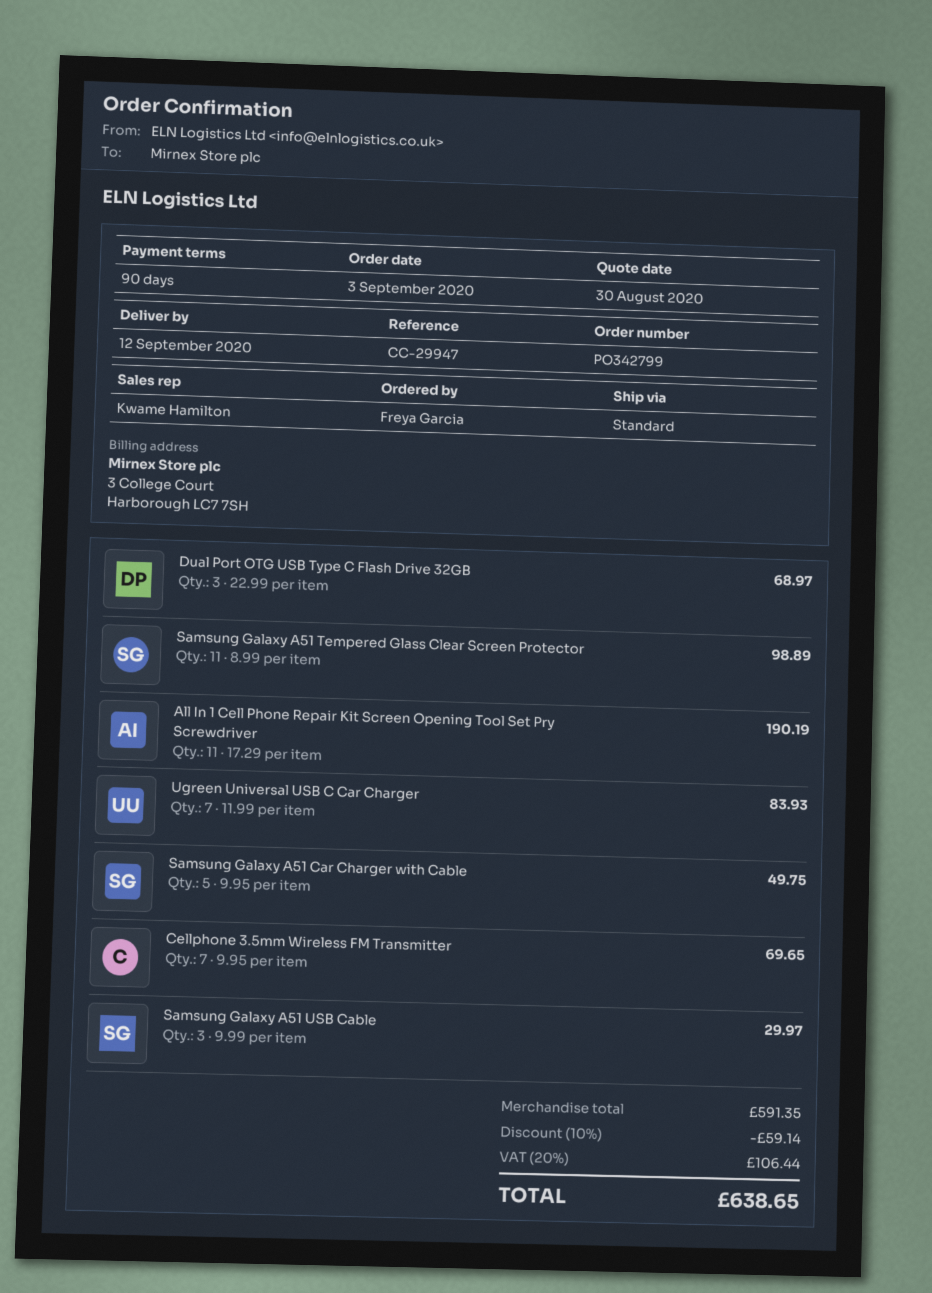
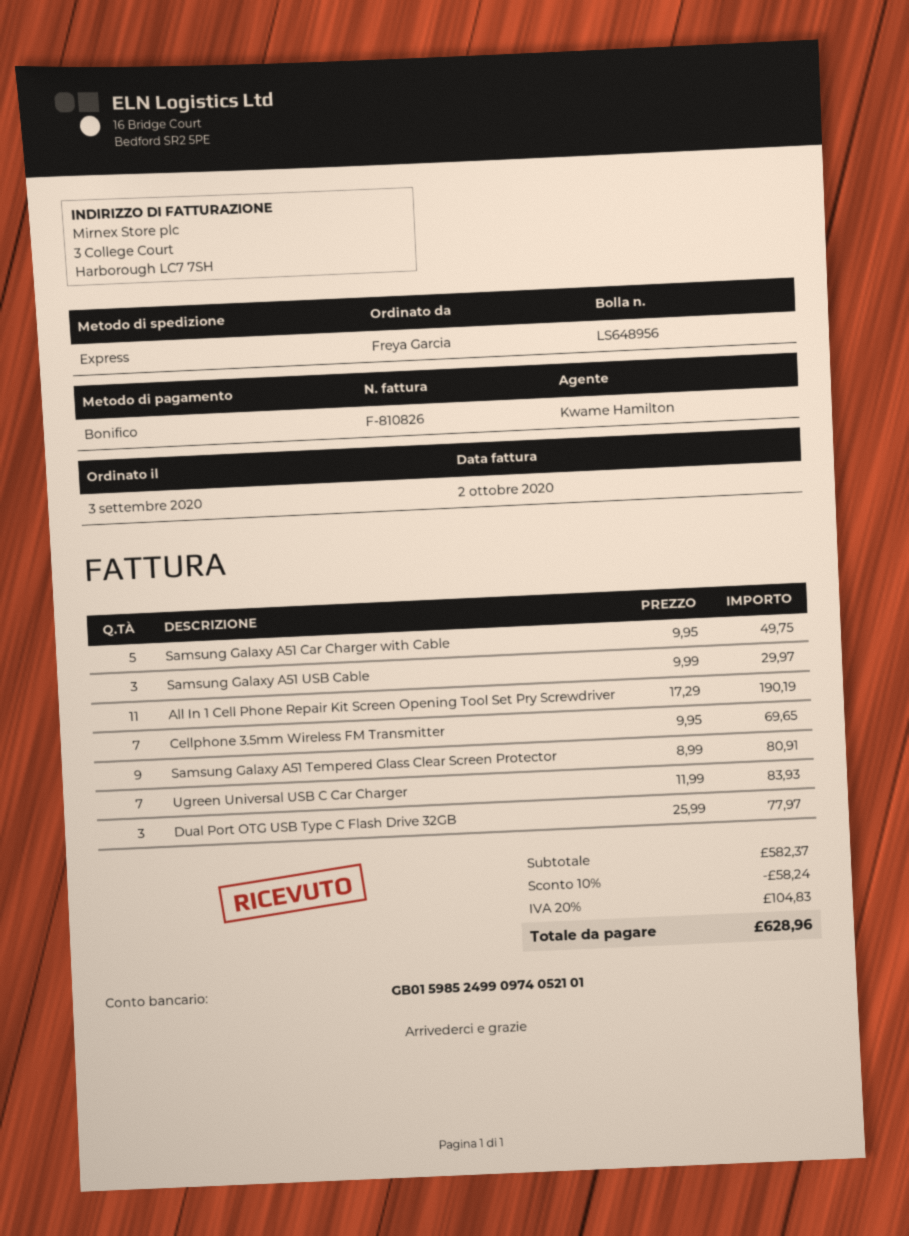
shipping method: standard -> express
Dual Port OTG USB Type C Flash Drive 32GB: 3 x 22.99 = 68.97 -> 3 x 25.99 = 77.97
Samsung Galaxy A51 Tempered Glass Clear Screen Protector: 11 x 8.99 = 98.89 -> 9 x 8.99 = 80.91
subtotal: 591.35 -> 582.37
discount: 10% = 59.14 -> 10% = 58.24
tax: 20% = 106.44 -> 20% = 104.83
total: 638.65 -> 628.96

